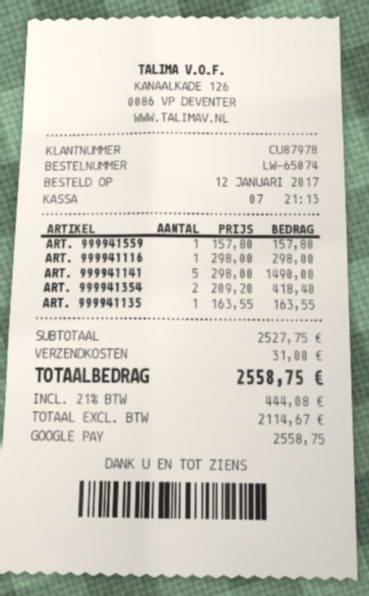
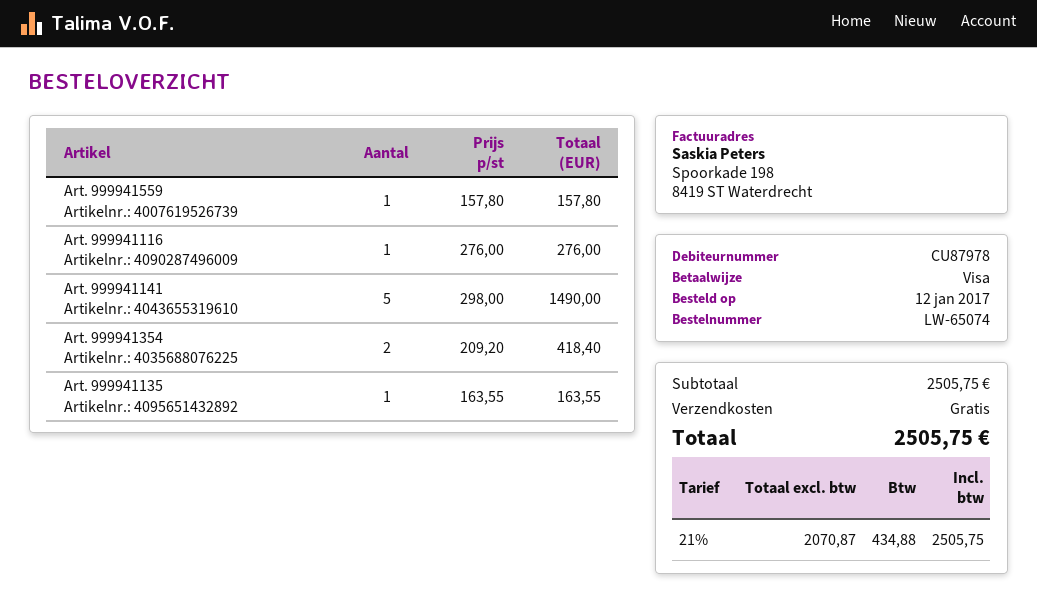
payment method: Google Pay -> Visa
ART. 999941116: 1 x 298.00 = 298.00 -> 1 x 276.00 = 276.00
subtotal: 2527.75 -> 2505.75
shipping: 31.00 -> 0.00
net: 2114.67 -> 2070.87
tax: 21% = 444.08 -> 21% = 434.88
total: 2558.75 -> 2505.75

